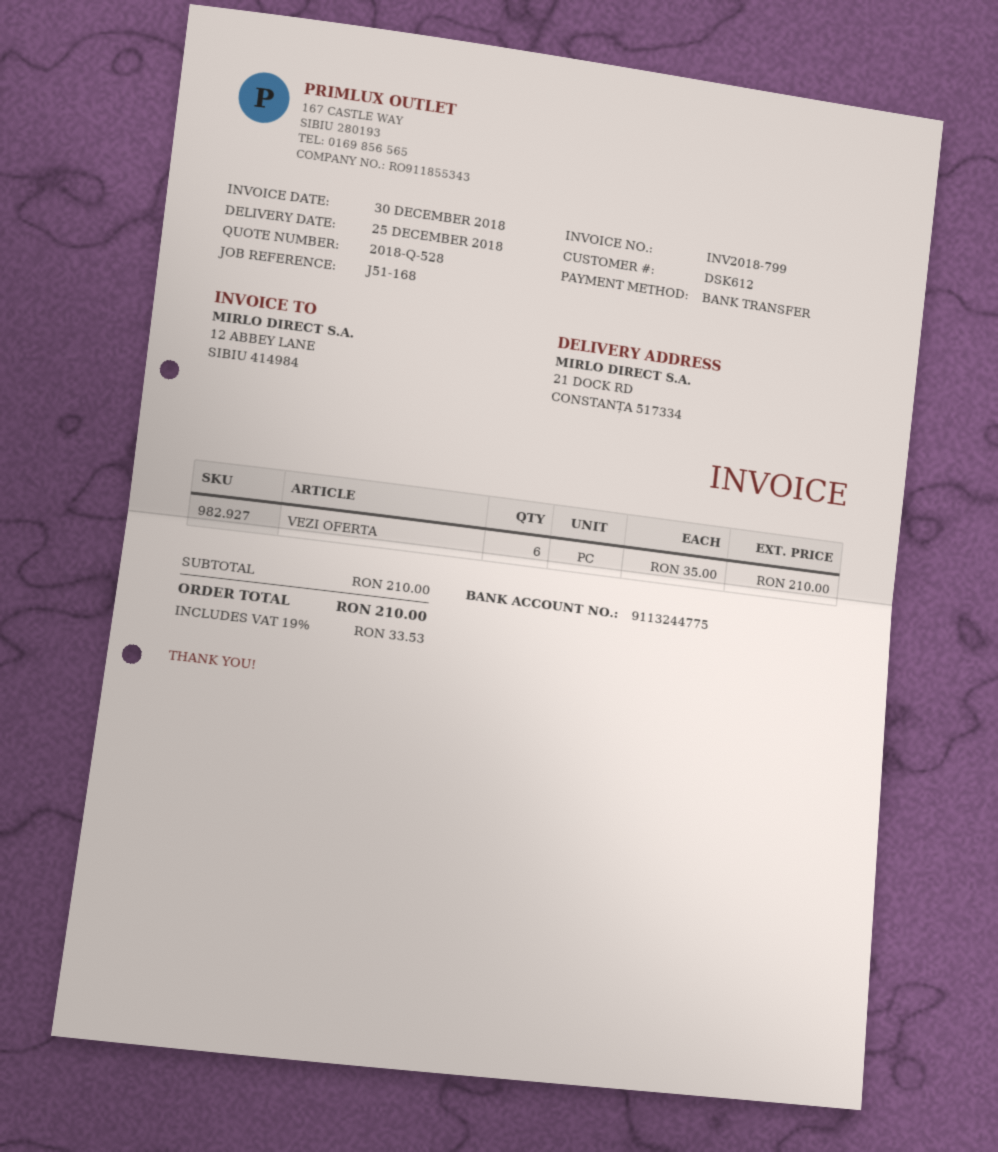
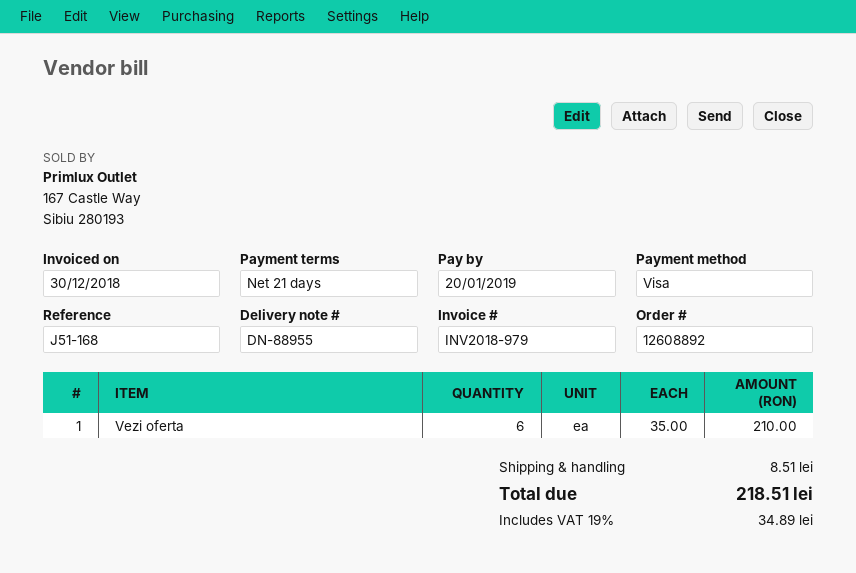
invoice number: INV2018-799 -> INV2018-979
payment method: bank transfer -> Visa
shipping: none -> 8.51
tax: 19% = 33.53 -> 19% = 34.89
total: 210.00 -> 218.51

